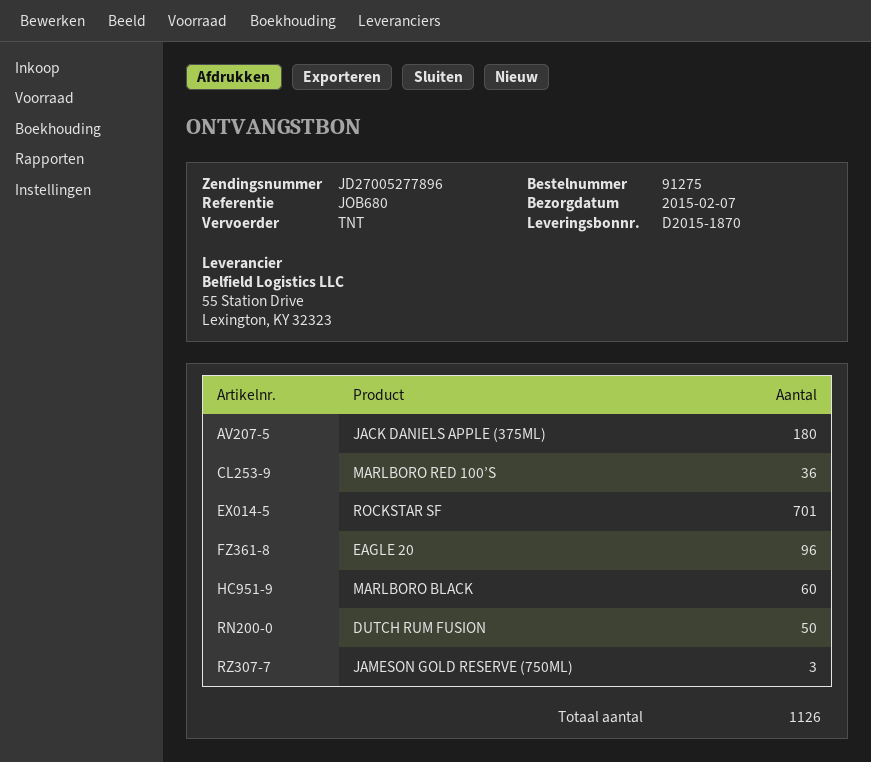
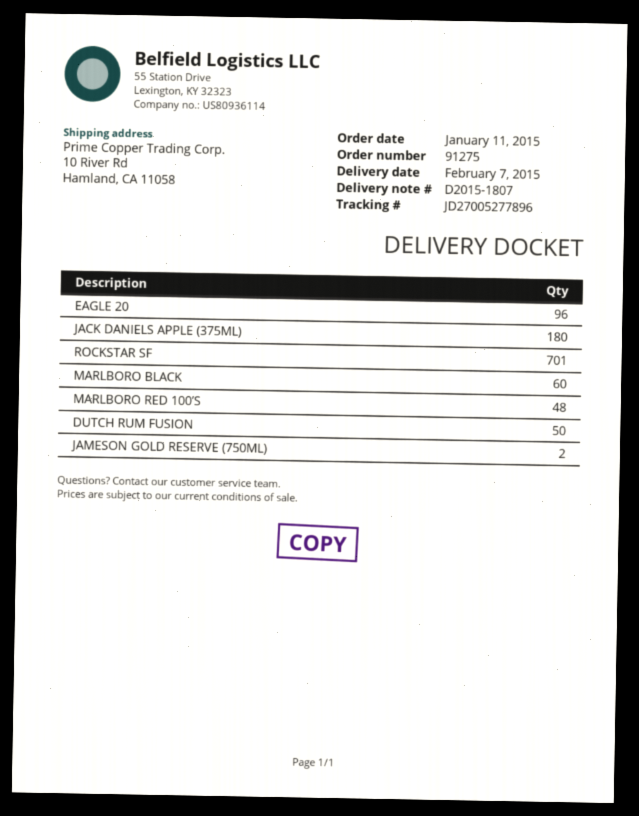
delivery note number: D2015-1870 -> D2015-1807
MARLBORO RED 100’S: 36 -> 48
JAMESON GOLD RESERVE (750ML): 3 -> 2

